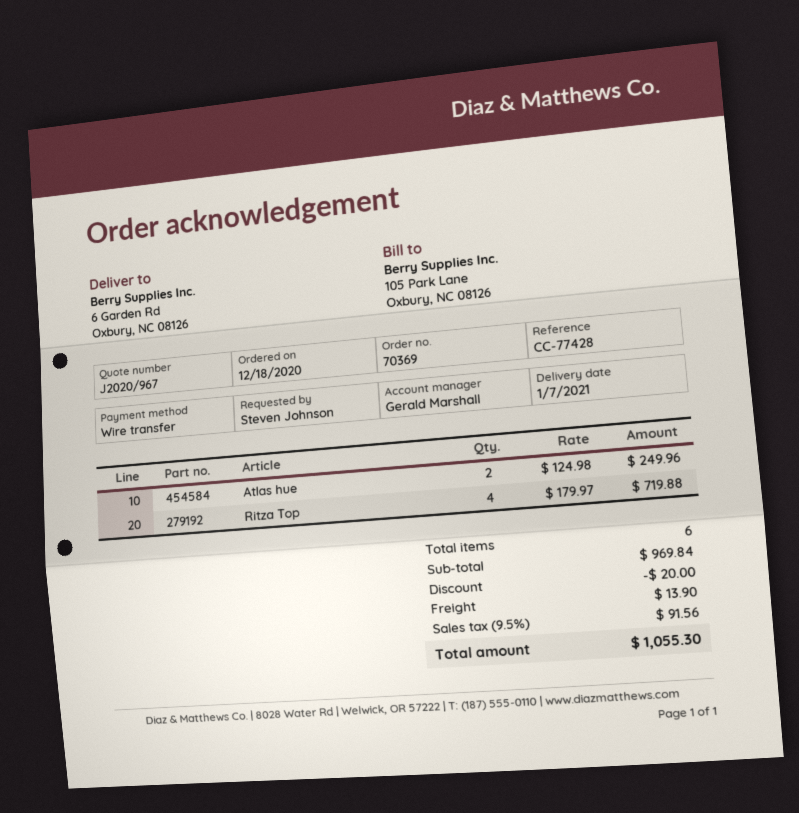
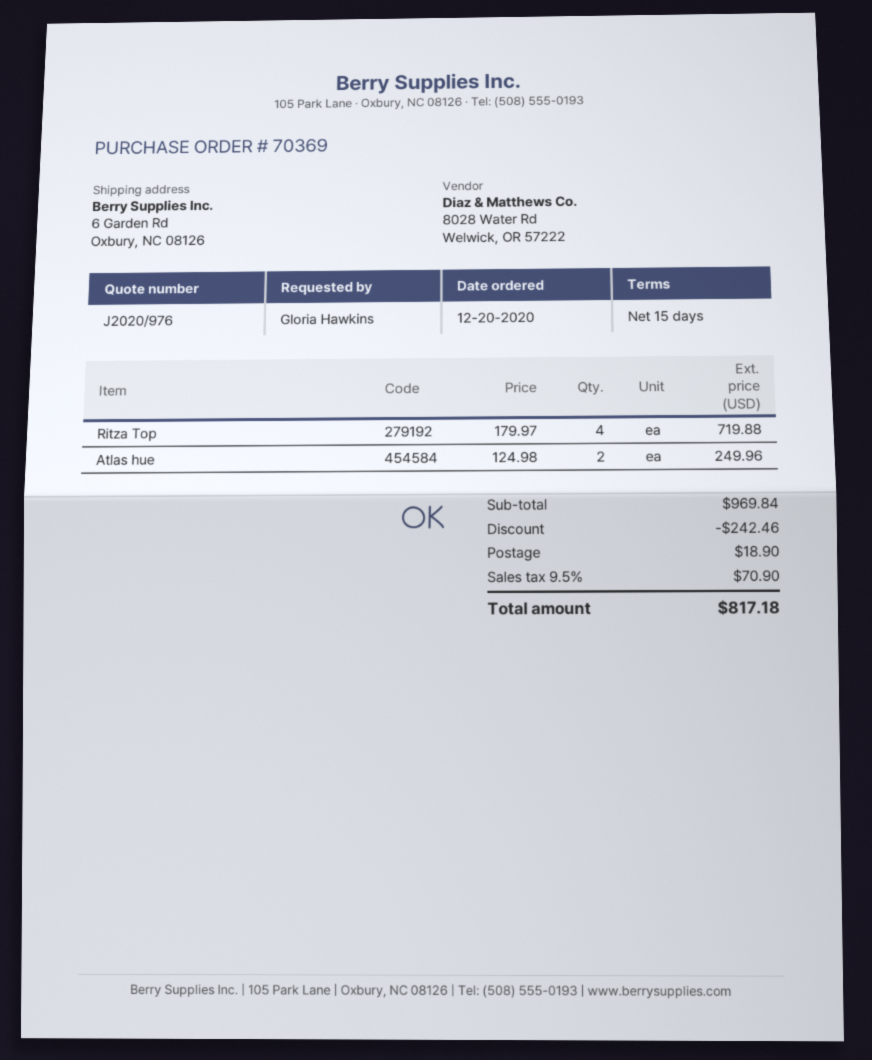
quote number: J2020/967 -> J2020/976
order date: 2020-12-18 -> 2020-12-20
ordered by: Steven Johnson -> Gloria Hawkins
discount: 20.00 -> 242.46
shipping: 13.90 -> 18.90
tax: 9.5% = 91.56 -> 9.5% = 70.90
total: 1055.30 -> 817.18

